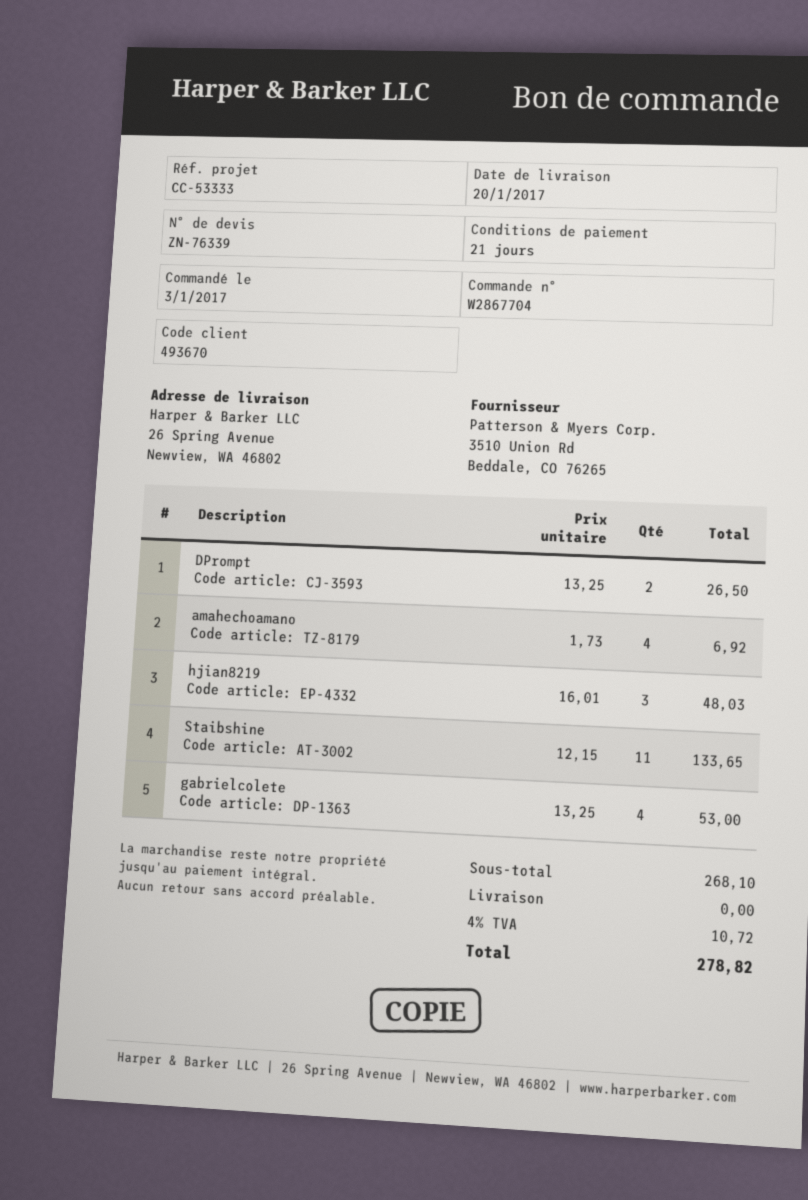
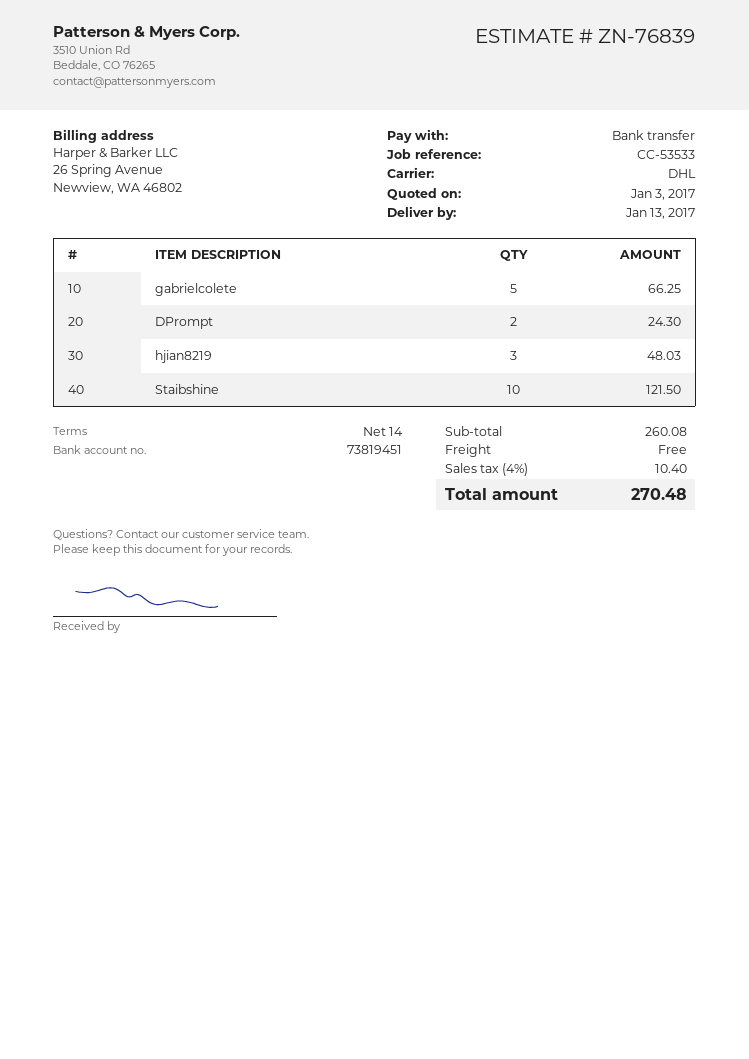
quote number: ZN-76339 -> ZN-76839
delivery date: 2017-01-20 -> 2017-01-13
payment terms: 21 days -> 14 days
reference: CC-53333 -> CC-53533
DPrompt: 2 for 26.50 -> 2 for 24.30
amahechoamano: 4 for 6.92 -> none
Staibshine: 11 for 133.65 -> 10 for 121.50
gabrielcolete: 4 for 53.00 -> 5 for 66.25
subtotal: 268.10 -> 260.08
tax: 4% = 10.72 -> 4% = 10.40
total: 278.82 -> 270.48

